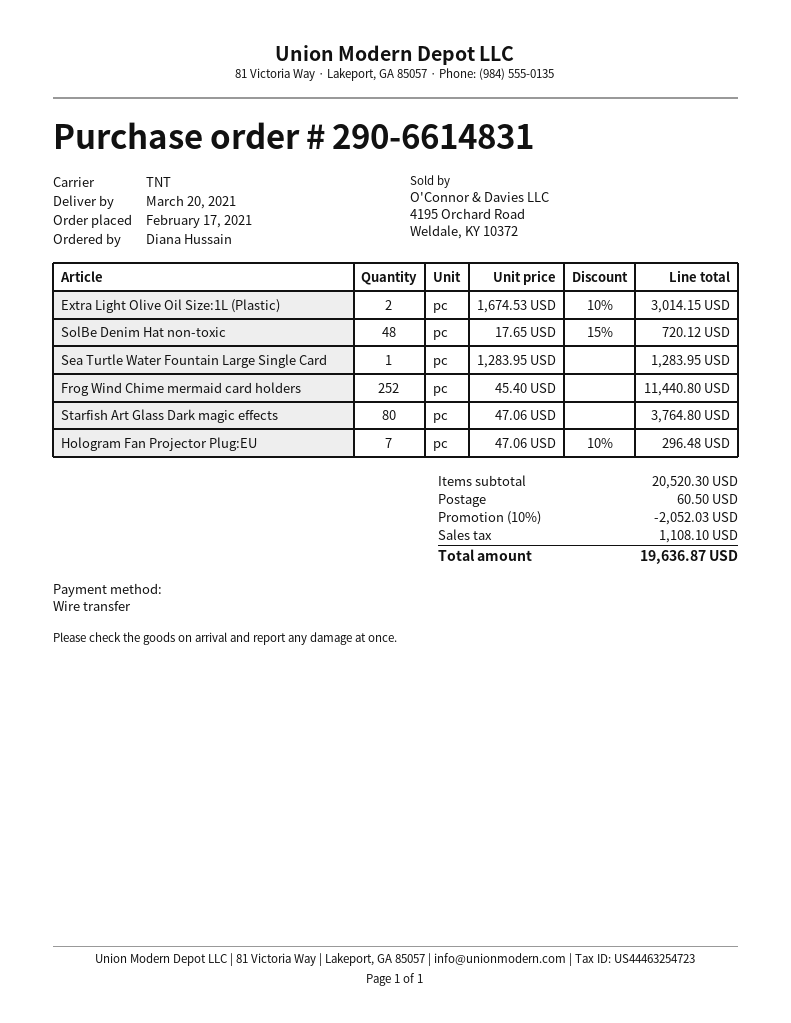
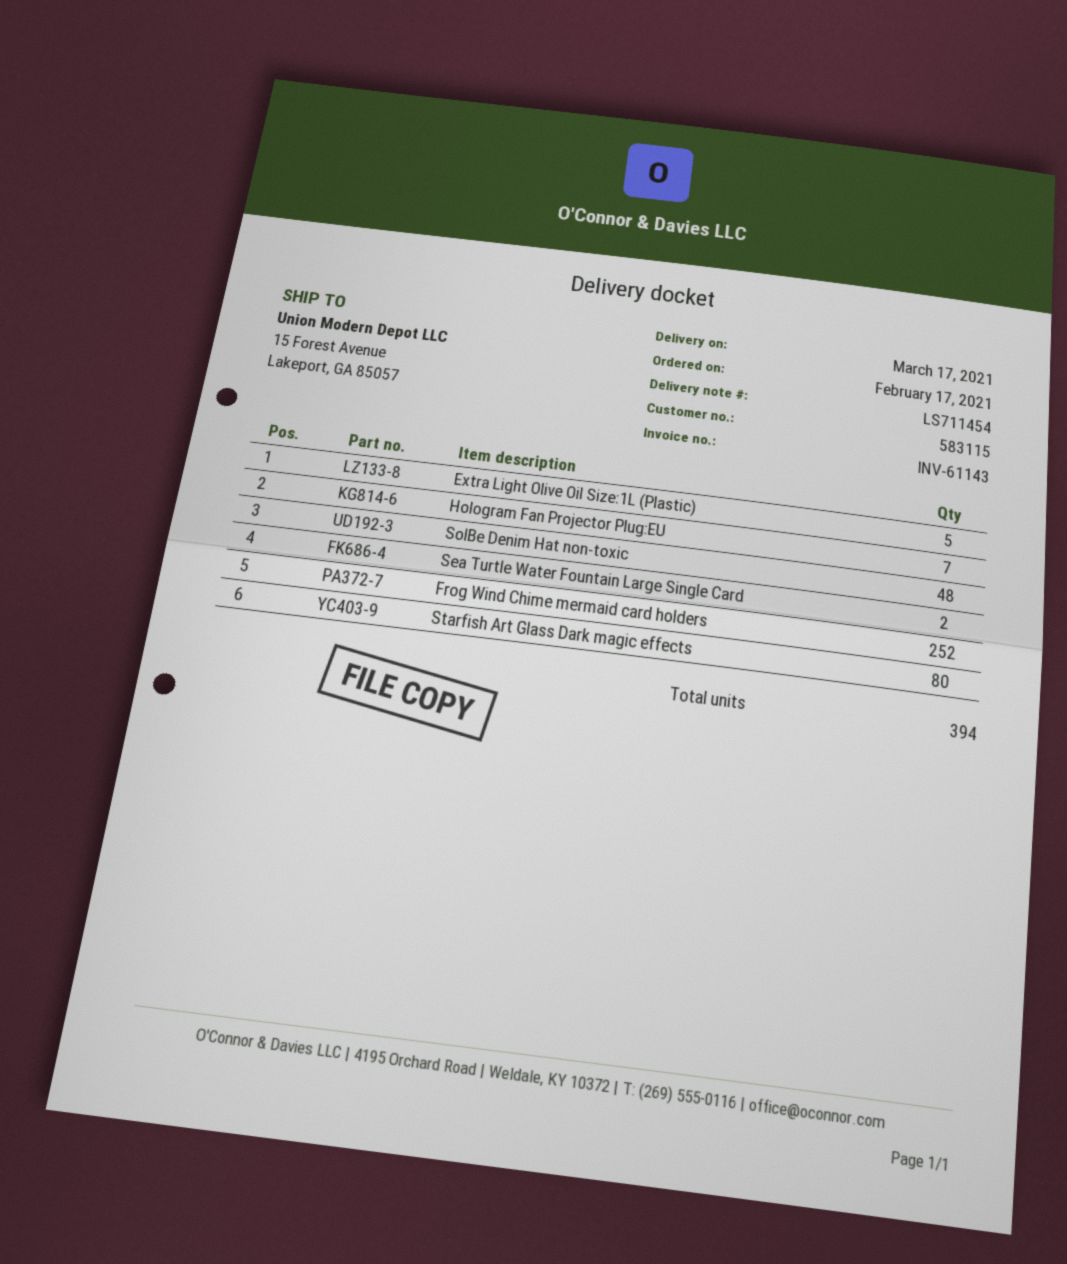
delivery date: 2021-03-20 -> 2021-03-17
Extra Light Olive Oil Size:1L (Plastic): 2 -> 5
Sea Turtle Water Fountain Large Single Card: 1 -> 2

